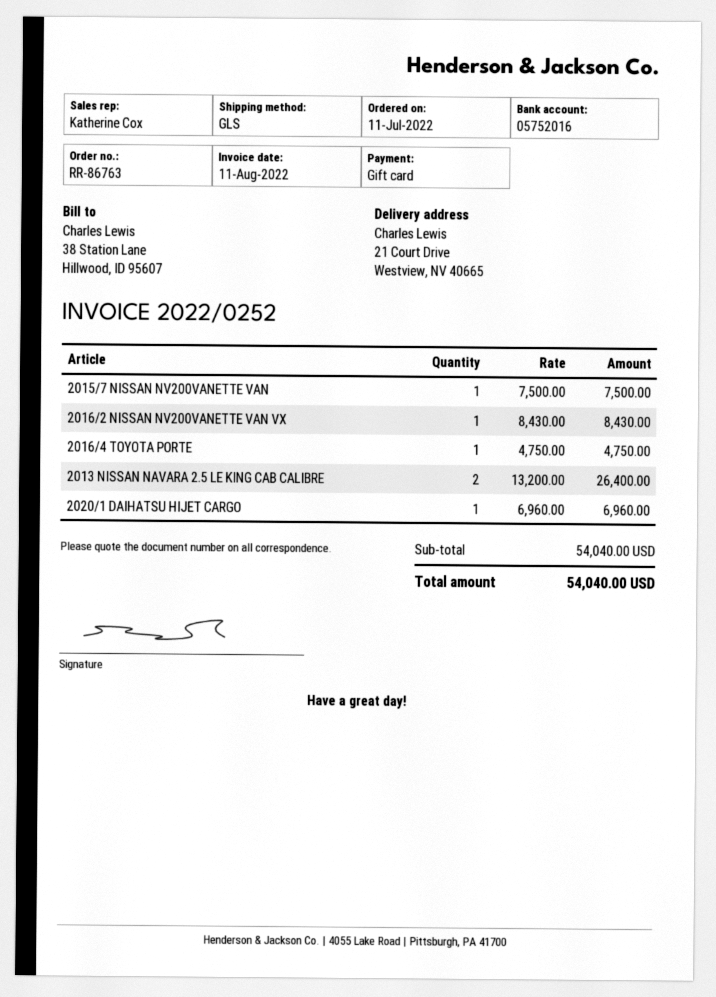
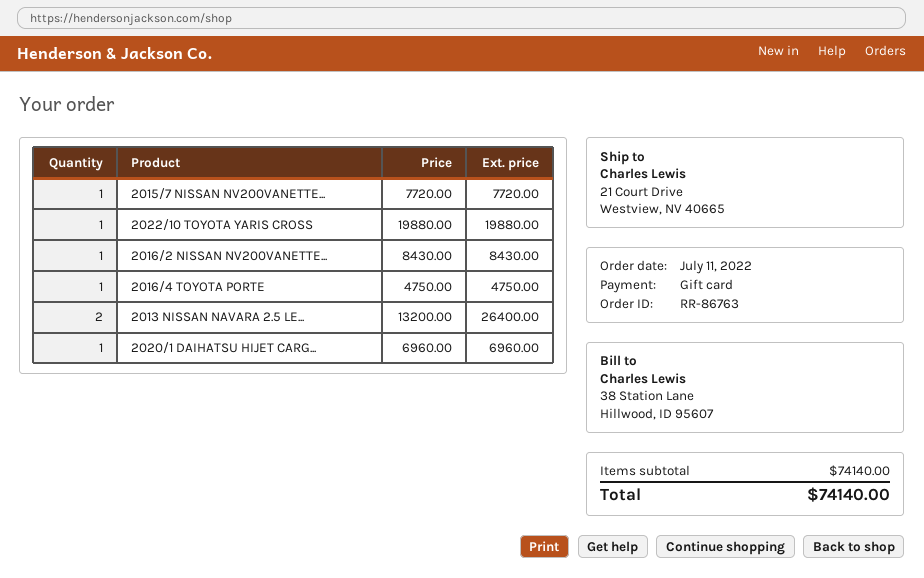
2015/7 NISSAN NV200VANETTE VAN: 1 x 7500.00 = 7500.00 -> 1 x 7720.00 = 7720.00
2022/10 TOYOTA YARIS CROSS: none -> 1 x 19880.00 = 19880.00
subtotal: 54040.00 -> 74140.00
total: 54040.00 -> 74140.00

